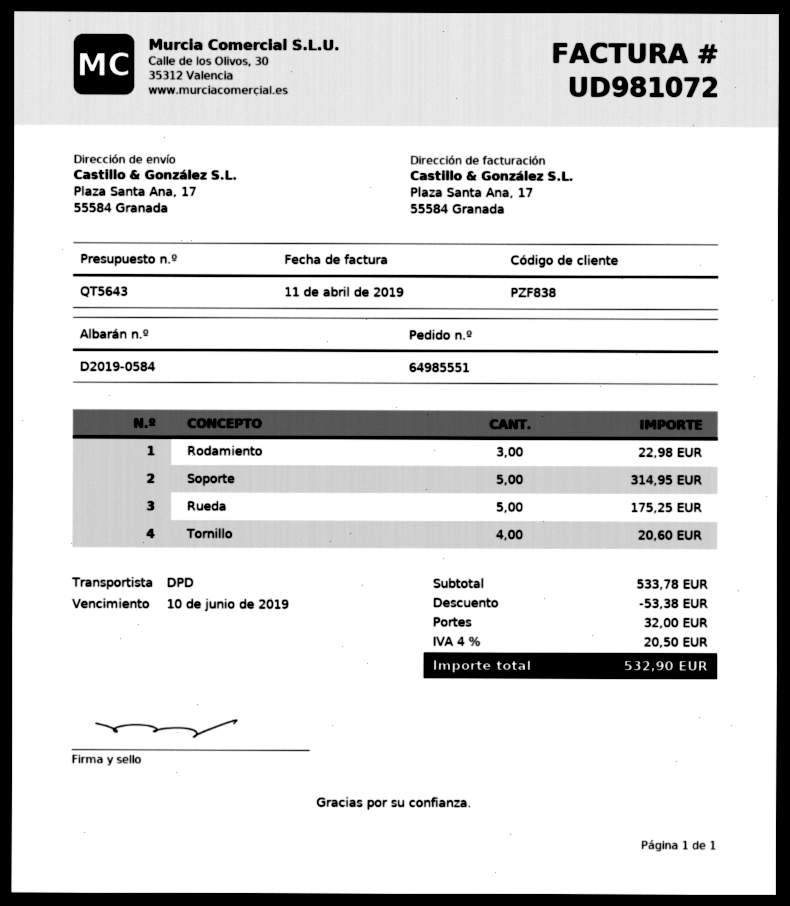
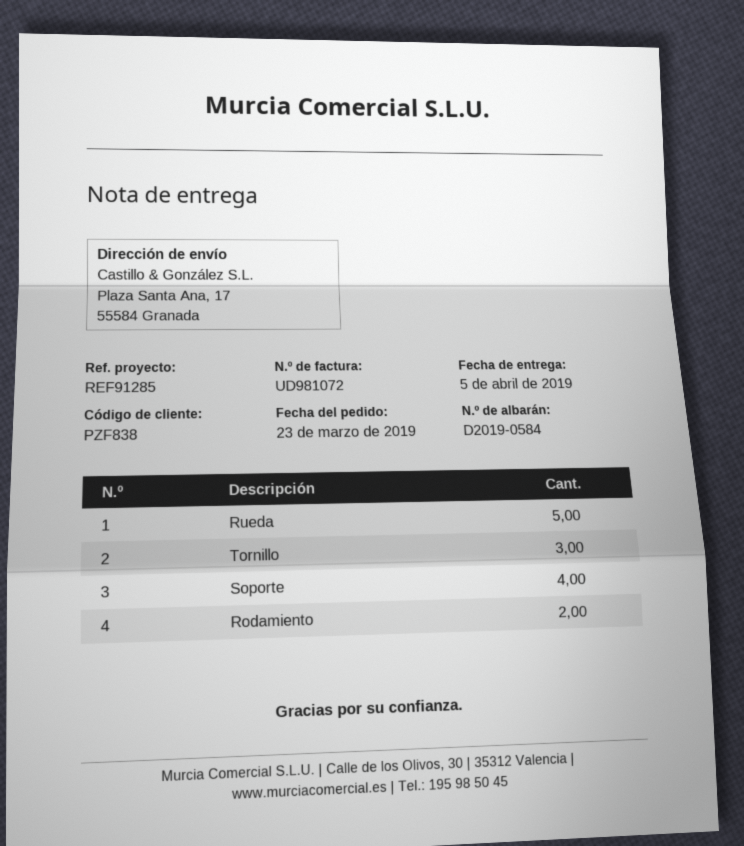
Rodamiento: 3 -> 2
Soporte: 5 -> 4
Tornillo: 4 -> 3

